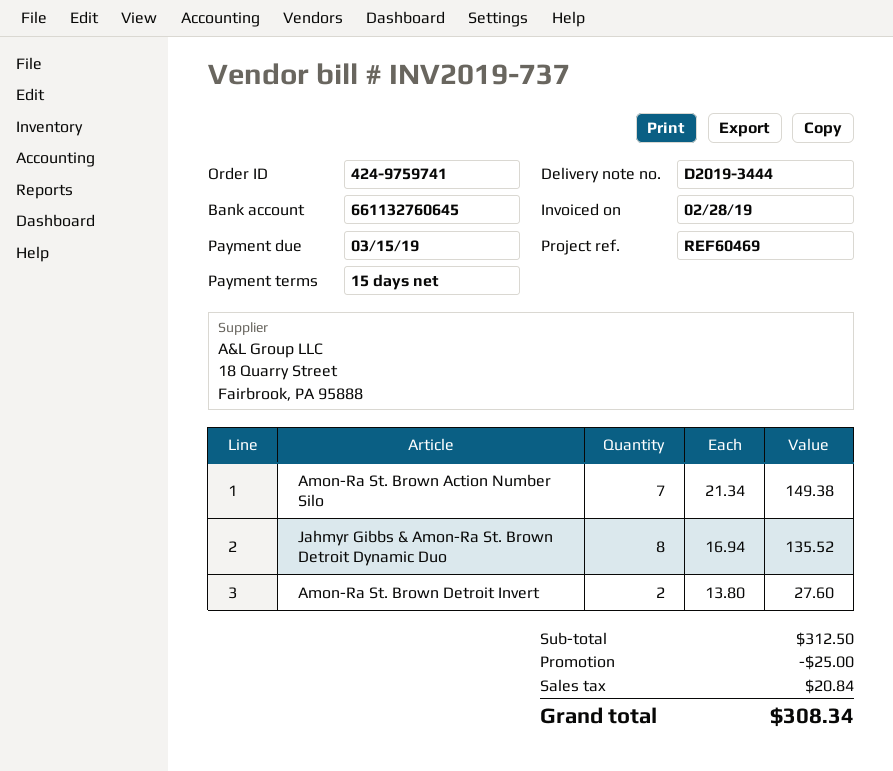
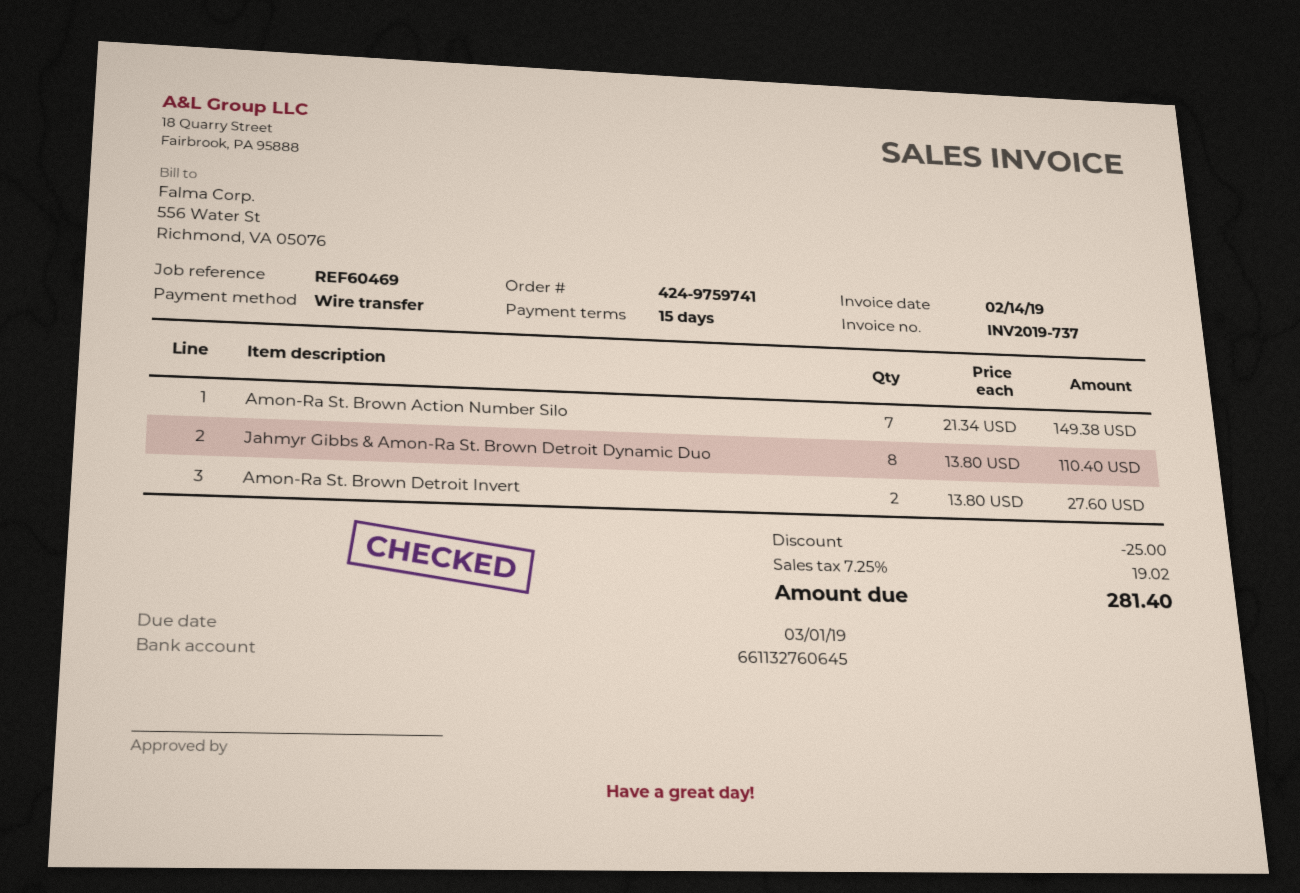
invoice date: 2019-02-28 -> 2019-02-14
due date: 2019-03-15 -> 2019-03-01
Jahmyr Gibbs & Amon-Ra St. Brown Detroit Dynamic Duo: 8 x 16.94 = 135.52 -> 8 x 13.80 = 110.40
tax: 20.84 -> 19.02
total: 308.34 -> 281.40

